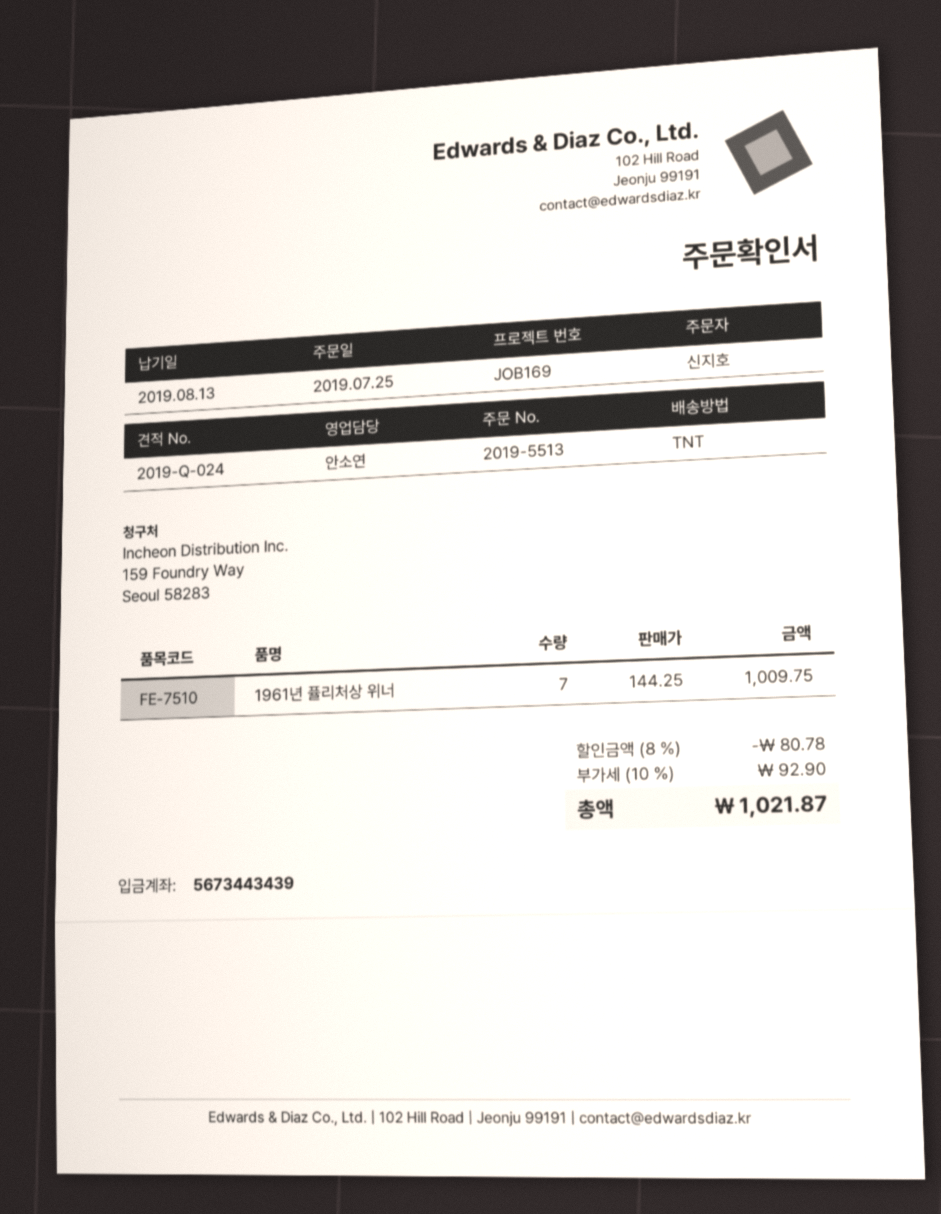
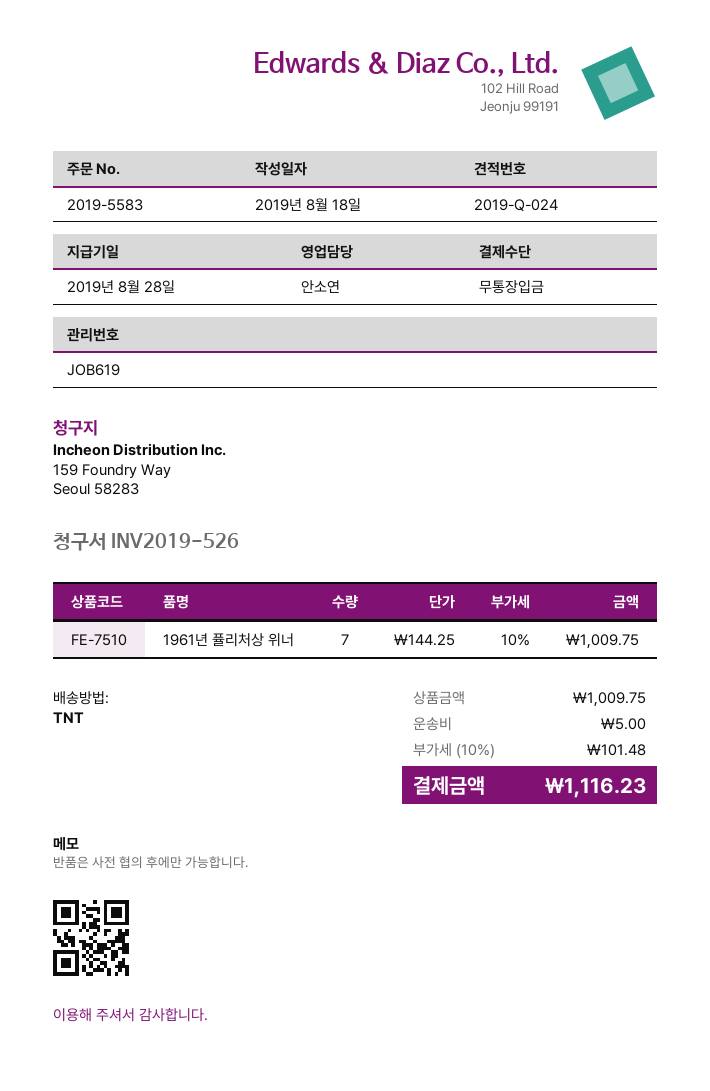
order number: 2019-5513 -> 2019-5583
reference: JOB169 -> JOB619
discount: 8% = 80.78 -> none
shipping: none -> 5.00
tax: 10% = 92.90 -> 10% = 101.48
total: 1021.87 -> 1116.23

